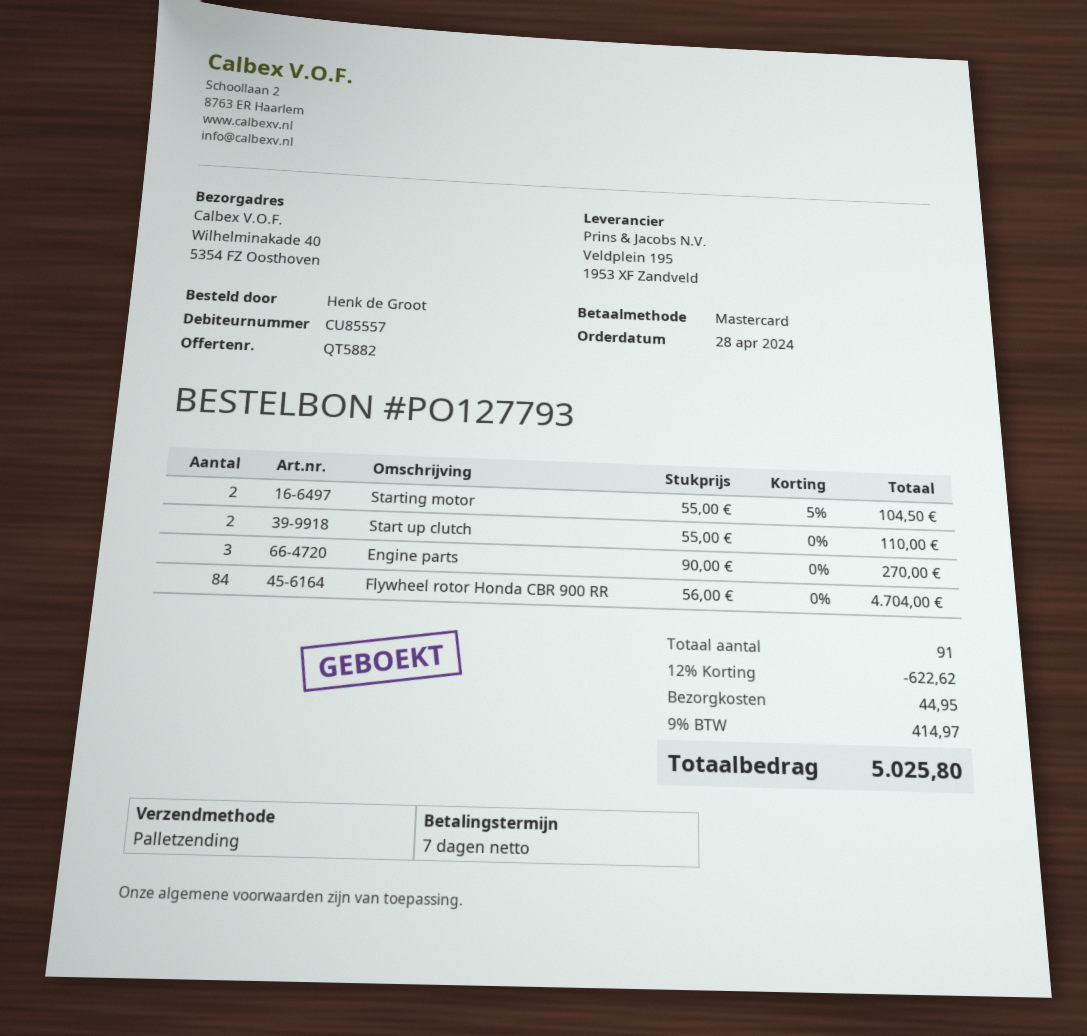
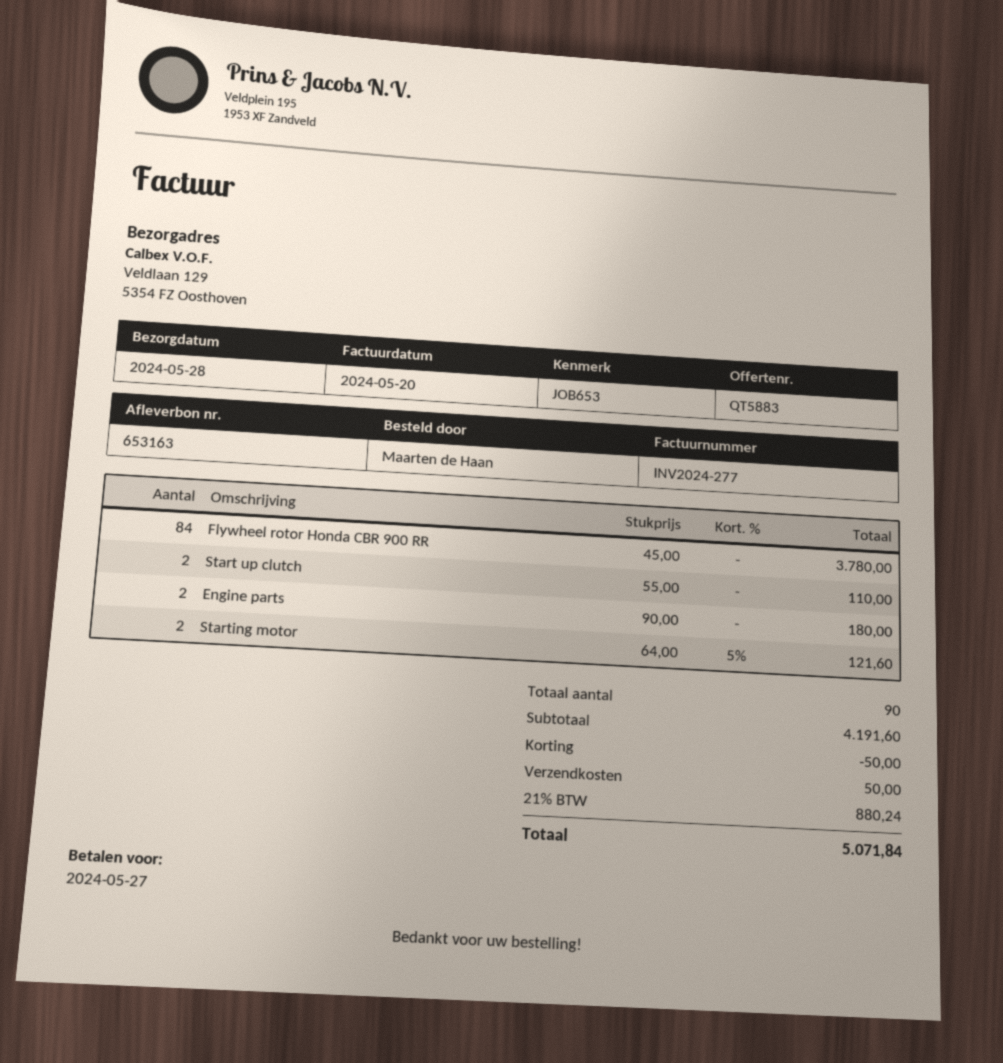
quote number: QT5882 -> QT5883
ordered by: Henk de Groot -> Maarten de Haan
ship to: Wilhelminakade 40, 5354 FZ Oosthoven -> Veldlaan 129, 5354 FZ Oosthoven
Starting motor: 2 x 55.00 - 5% = 104.50 -> 2 x 64.00 - 5% = 121.60
Engine parts: 3 x 90.00 = 270.00 -> 2 x 90.00 = 180.00
Flywheel rotor Honda CBR 900 RR: 84 x 56.00 = 4704.00 -> 84 x 45.00 = 3780.00
total quantity: 91 -> 90
discount: 622.62 -> 50.00
shipping: 44.95 -> 50.00
tax: 9% = 414.97 -> 21% = 880.24
total: 5025.80 -> 5071.84

